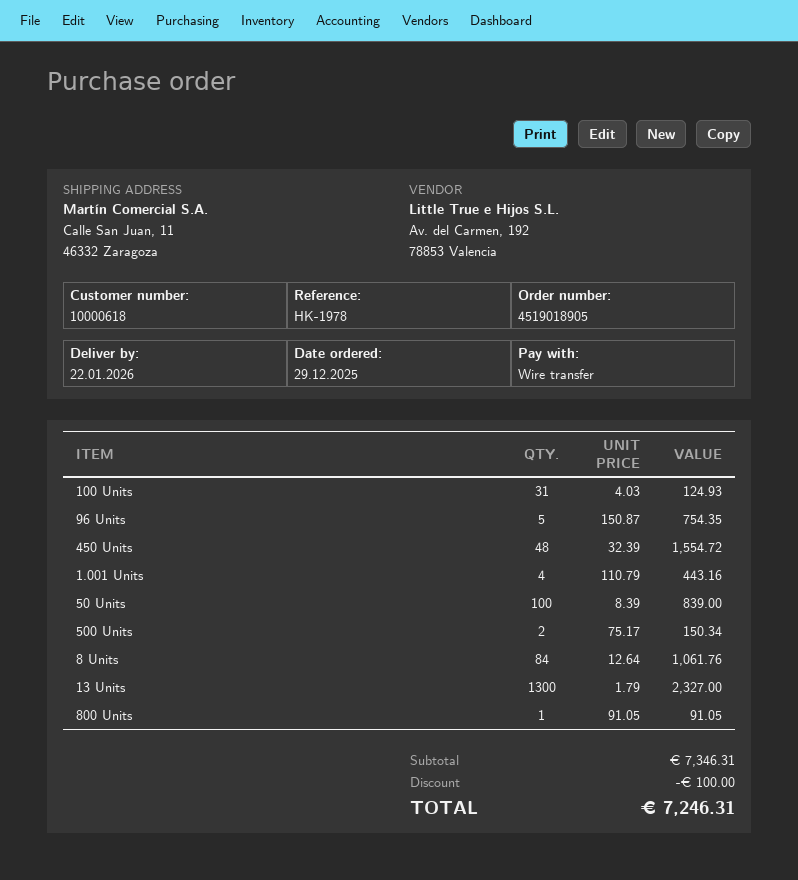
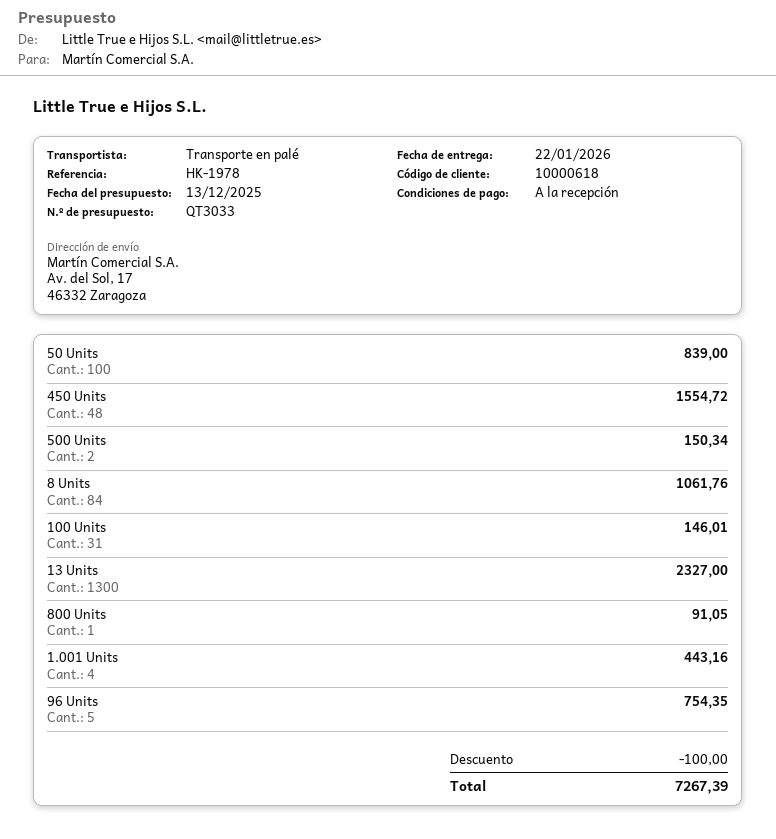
ship to: Calle San Juan, 11, 46332 Zaragoza -> Av. del Sol, 17, 46332 Zaragoza
100 Units: 31 for 124.93 -> 31 for 146.01
total: 7246.31 -> 7267.39

